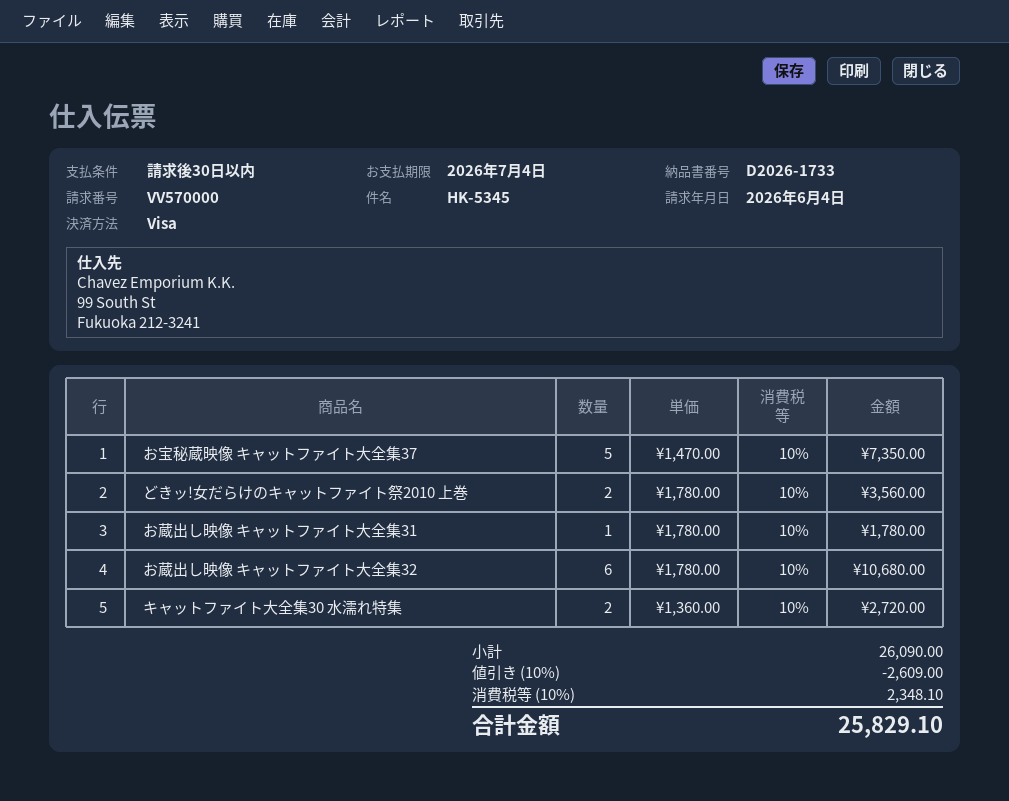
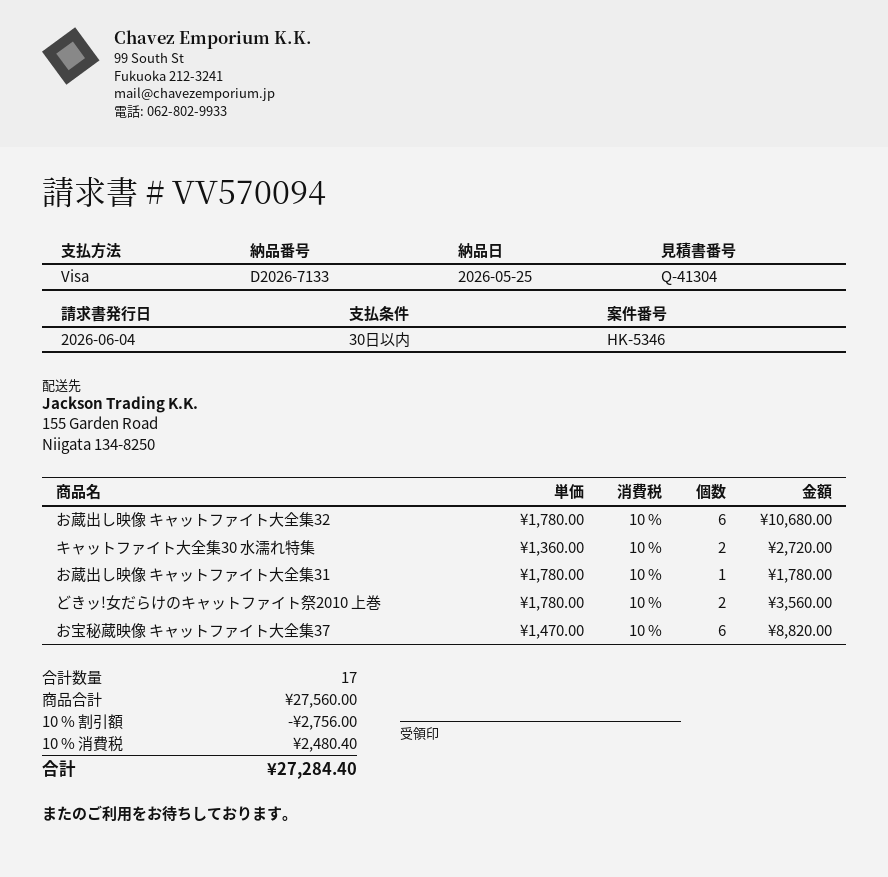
delivery note number: D2026-1733 -> D2026-7133
invoice number: VV570000 -> VV570094
reference: HK-5345 -> HK-5346
お宝秘蔵映像 キャットファイト大全集37: 5 x 1470.00 = 7350.00 -> 6 x 1470.00 = 8820.00
subtotal: 26090.00 -> 27560.00
discount: 10% = 2609.00 -> 10% = 2756.00
tax: 10% = 2348.10 -> 10% = 2480.40
total: 25829.10 -> 27284.40

